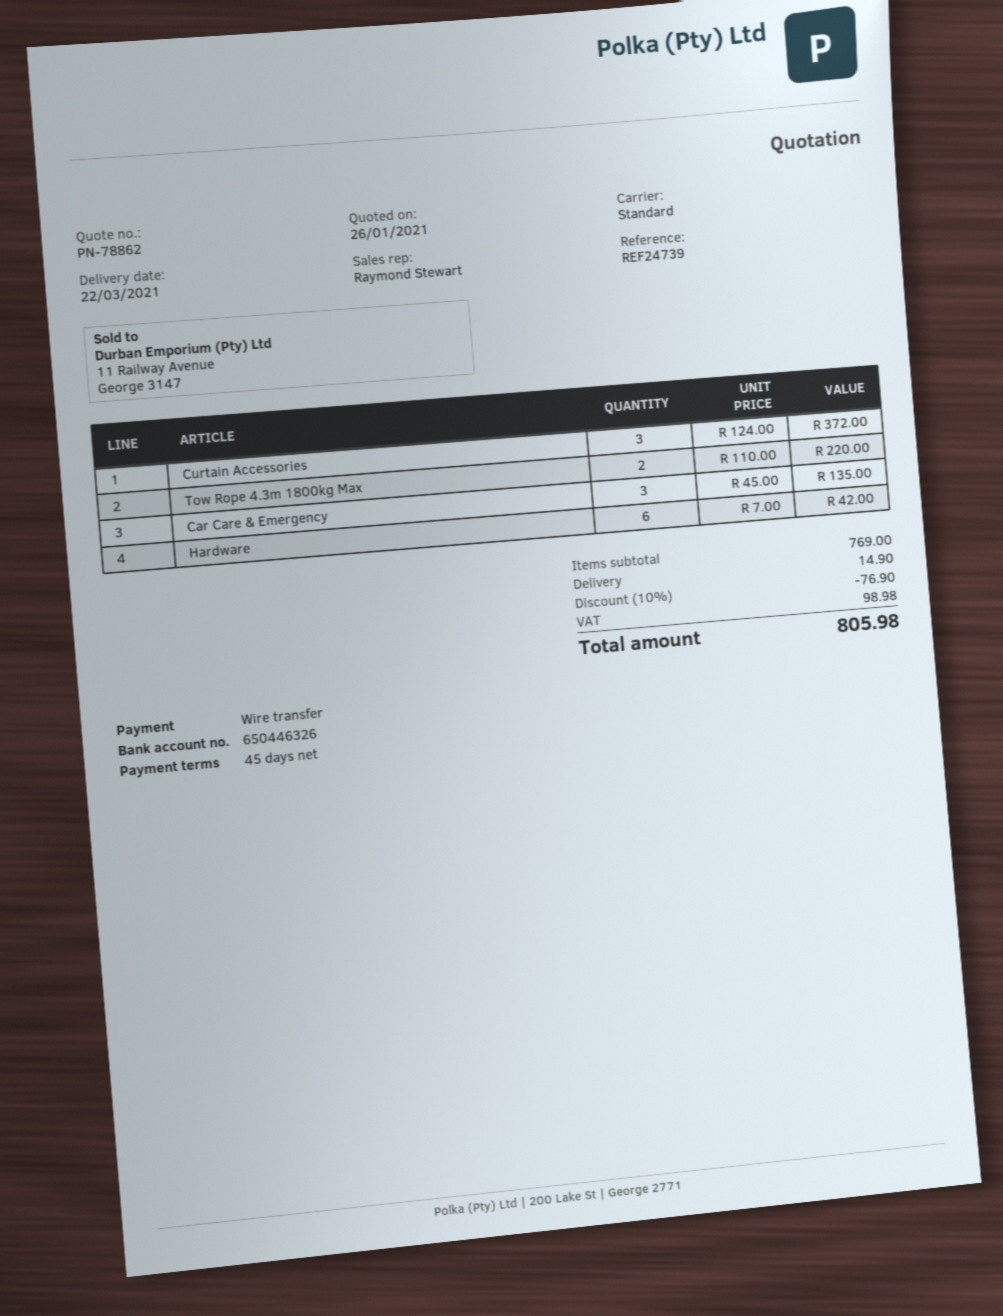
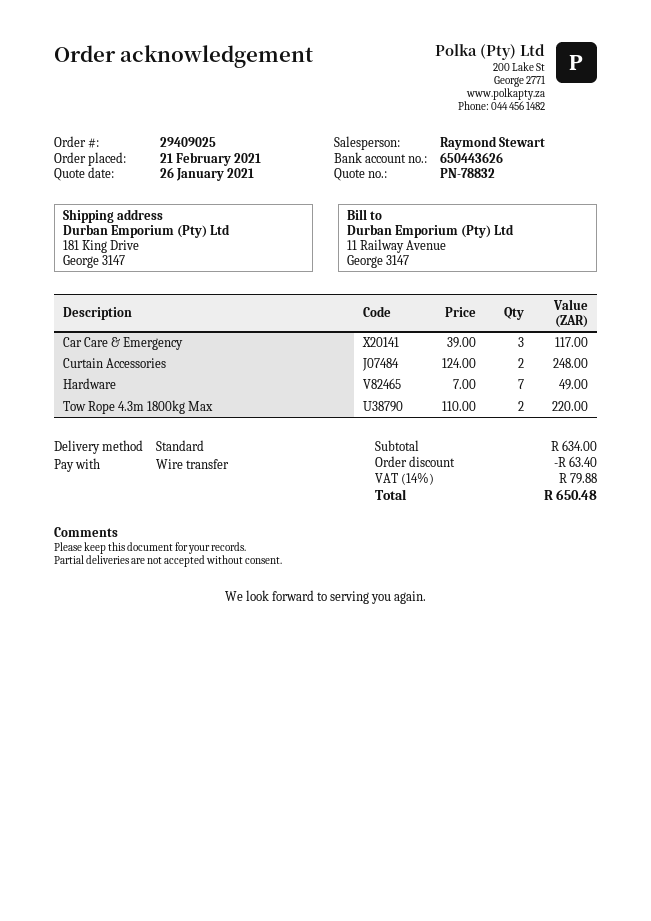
quote number: PN-78862 -> PN-78832
bank account: 650446326 -> 650443626
Curtain Accessories: 3 x 124.00 = 372.00 -> 2 x 124.00 = 248.00
Car Care & Emergency: 3 x 45.00 = 135.00 -> 3 x 39.00 = 117.00
Hardware: 6 x 7.00 = 42.00 -> 7 x 7.00 = 49.00
subtotal: 769.00 -> 634.00
discount: 76.90 -> 63.40
shipping: 14.90 -> none
tax: 98.98 -> 79.88
total: 805.98 -> 650.48

